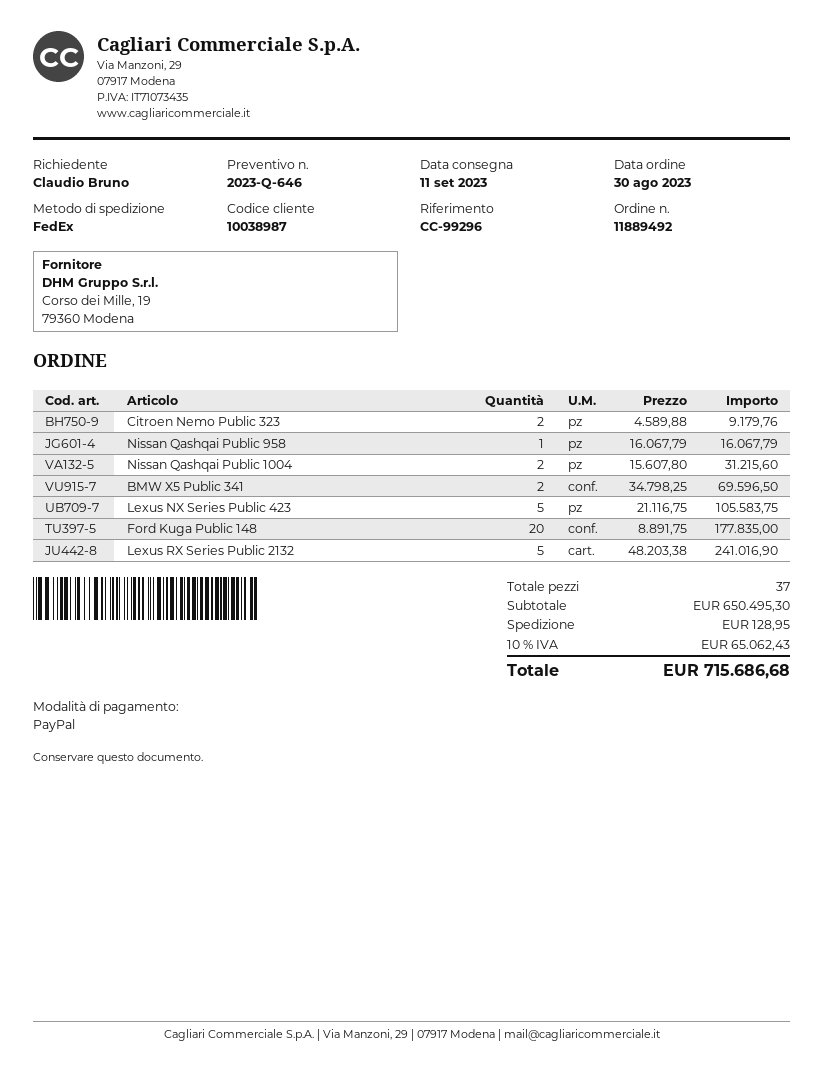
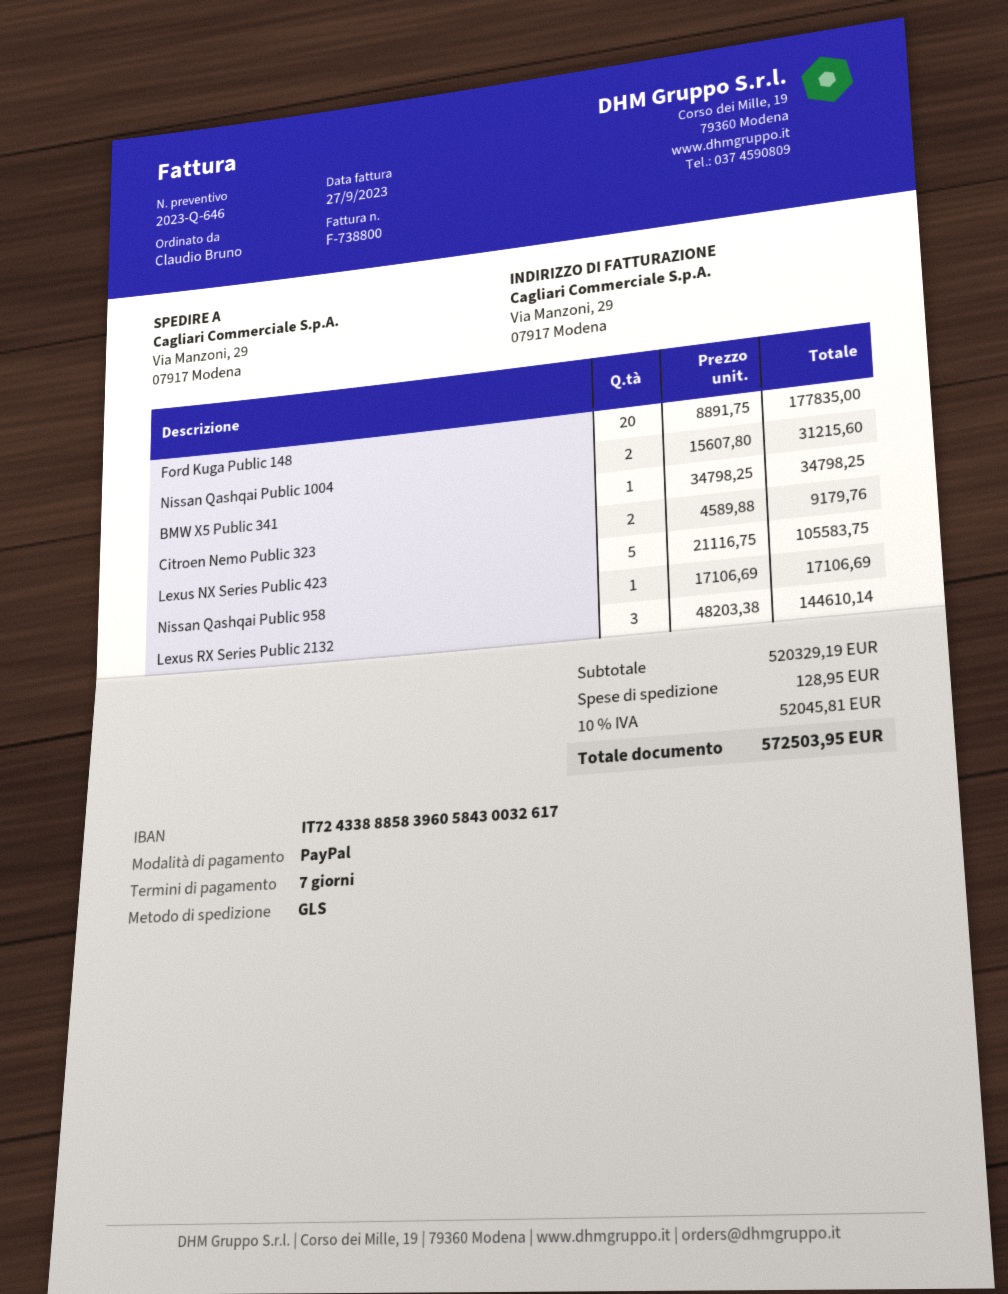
shipping method: FedEx -> GLS
Nissan Qashqai Public 958: 1 x 16067.79 = 16067.79 -> 1 x 17106.69 = 17106.69
BMW X5 Public 341: 2 x 34798.25 = 69596.50 -> 1 x 34798.25 = 34798.25
Lexus RX Series Public 2132: 5 x 48203.38 = 241016.90 -> 3 x 48203.38 = 144610.14
subtotal: 650495.30 -> 520329.19
tax: 10% = 65062.43 -> 10% = 52045.81
total: 715686.68 -> 572503.95

